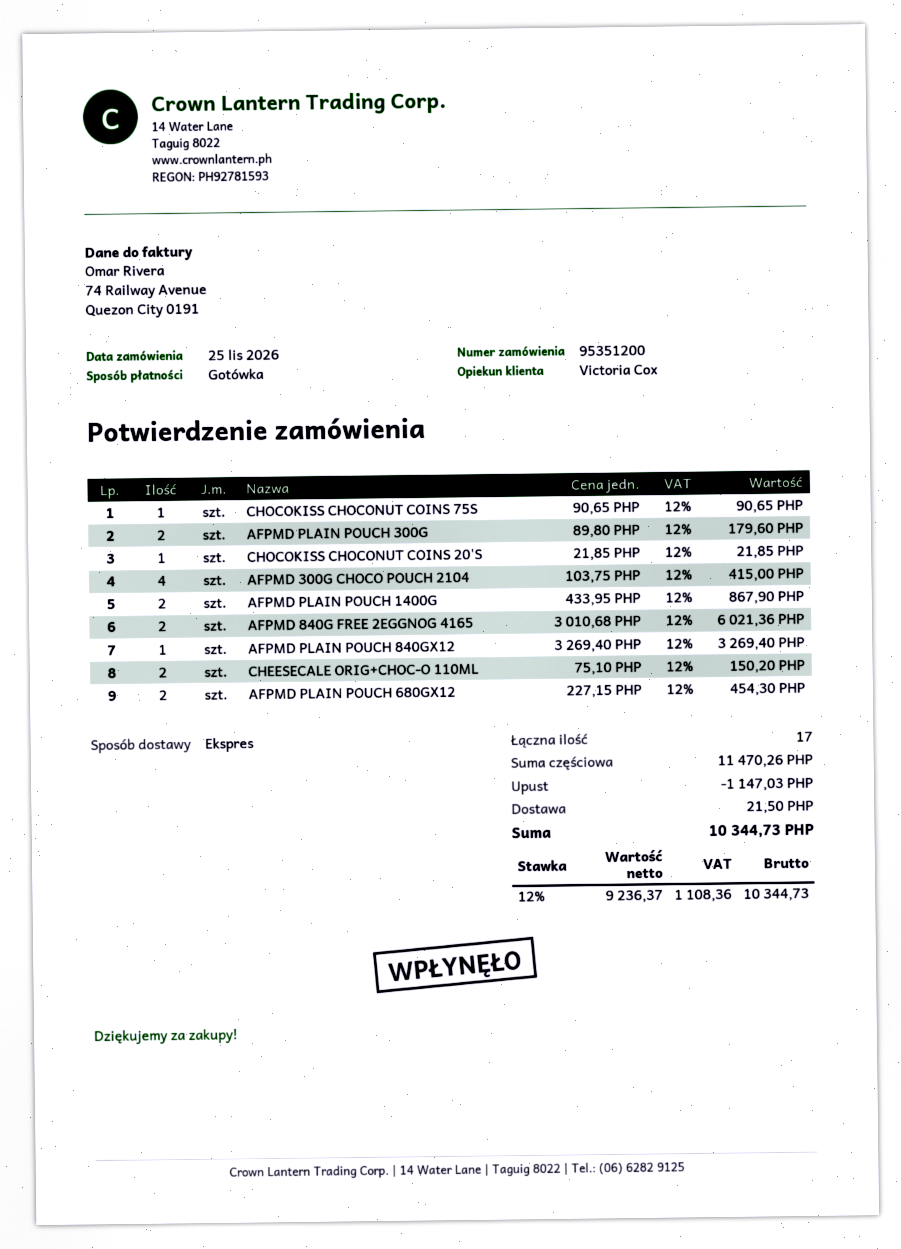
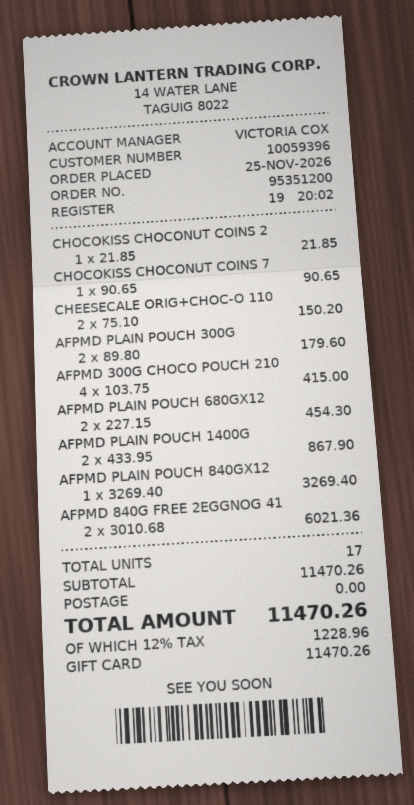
payment method: cash -> gift card
discount: 1147.03 -> none
shipping: 21.50 -> 0.00
tax: 12% = 1108.36 -> 12% = 1228.96
total: 10344.73 -> 11470.26

